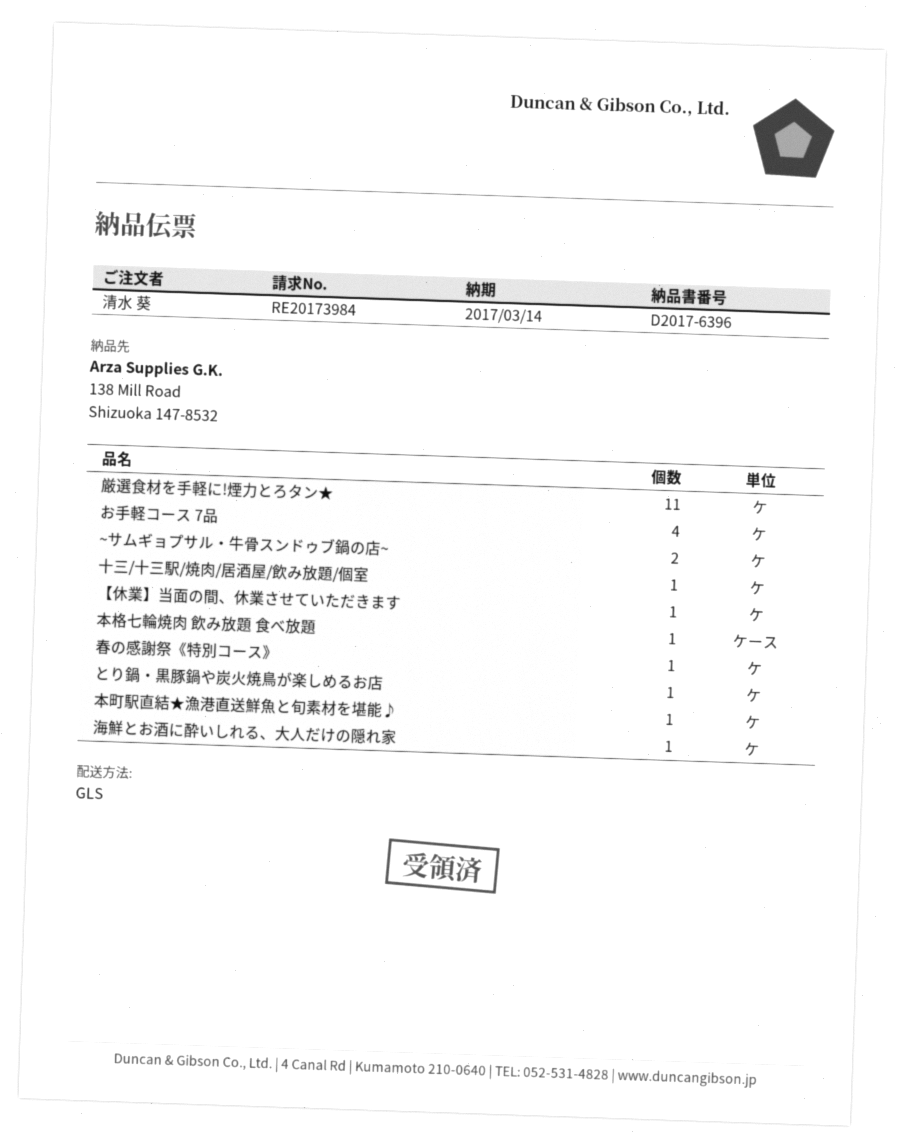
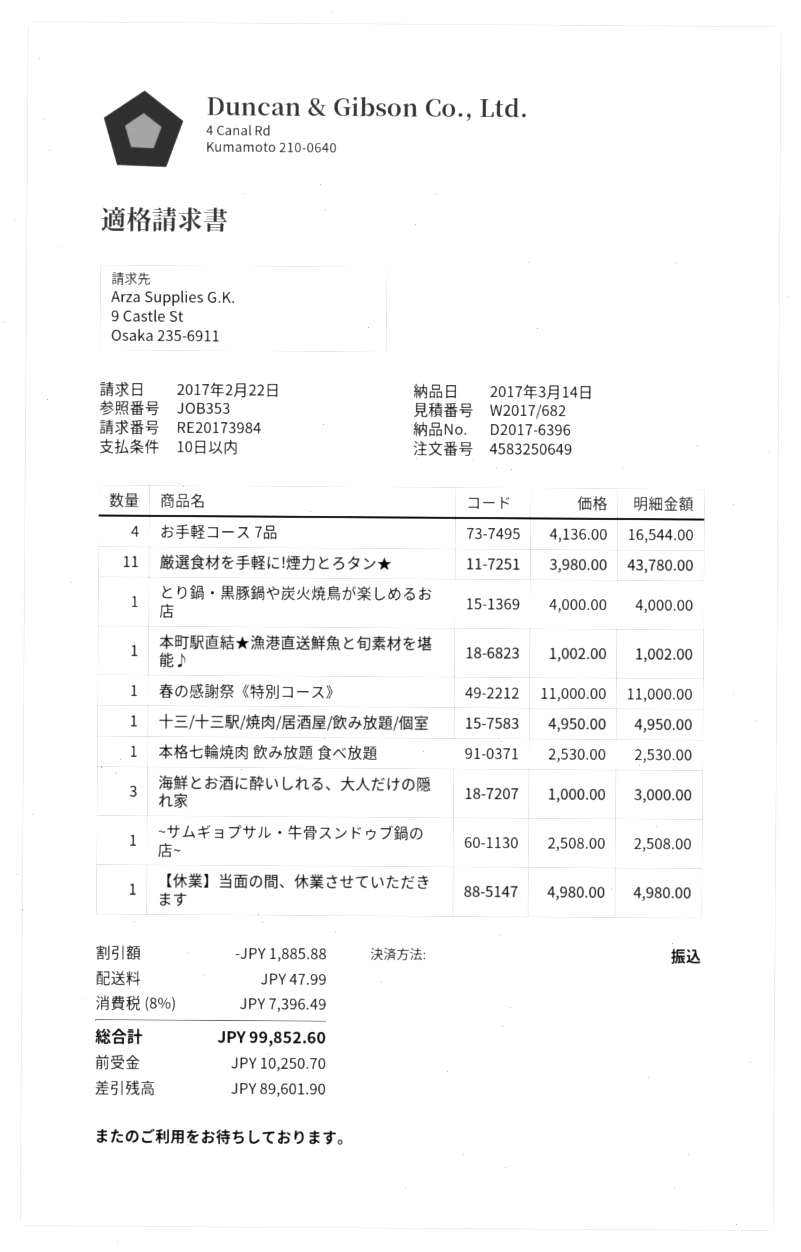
~サムギョプサル・牛骨スンドゥブ鍋の店~: 2 -> 1
海鮮とお酒に酔いしれる、大人だけの隠れ家: 1 -> 3

